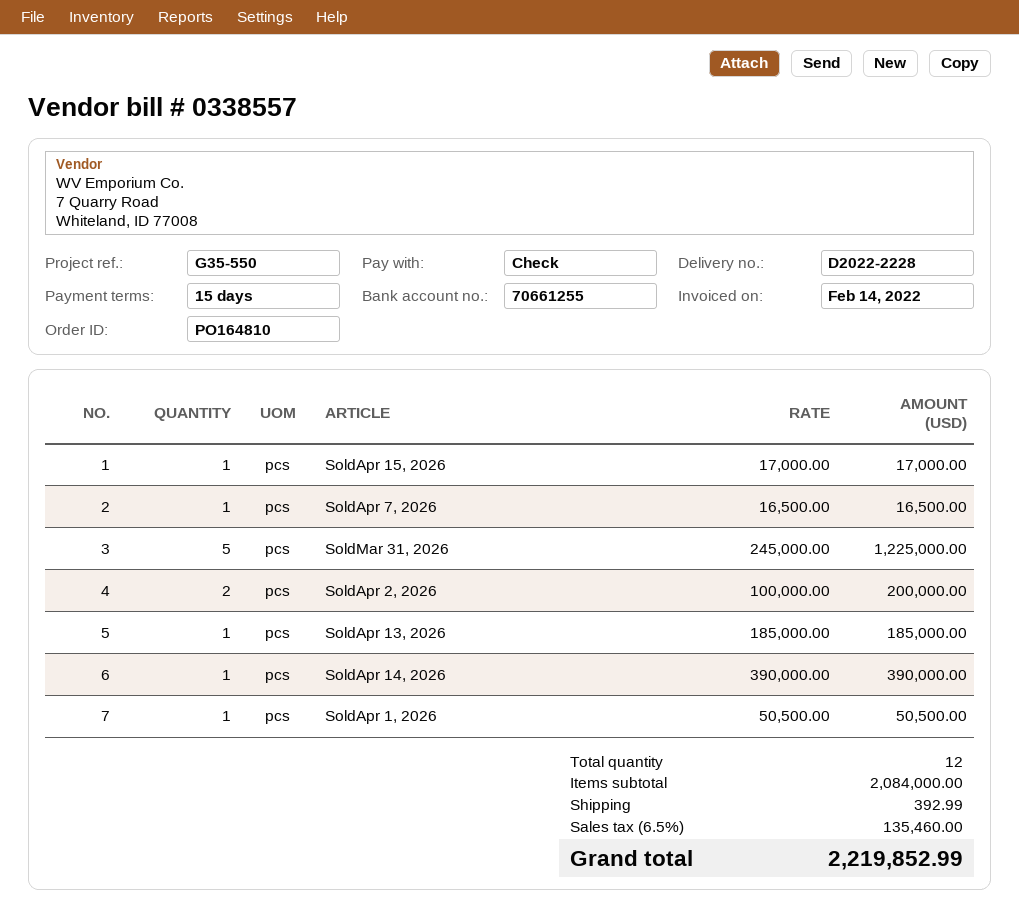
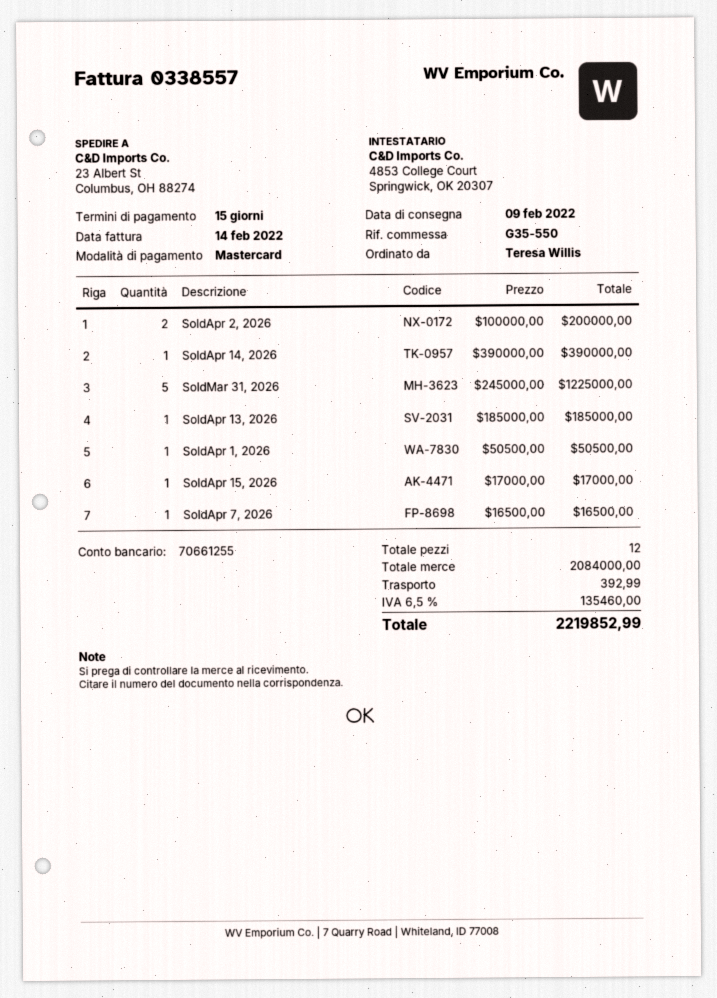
payment method: cheque -> Mastercard

